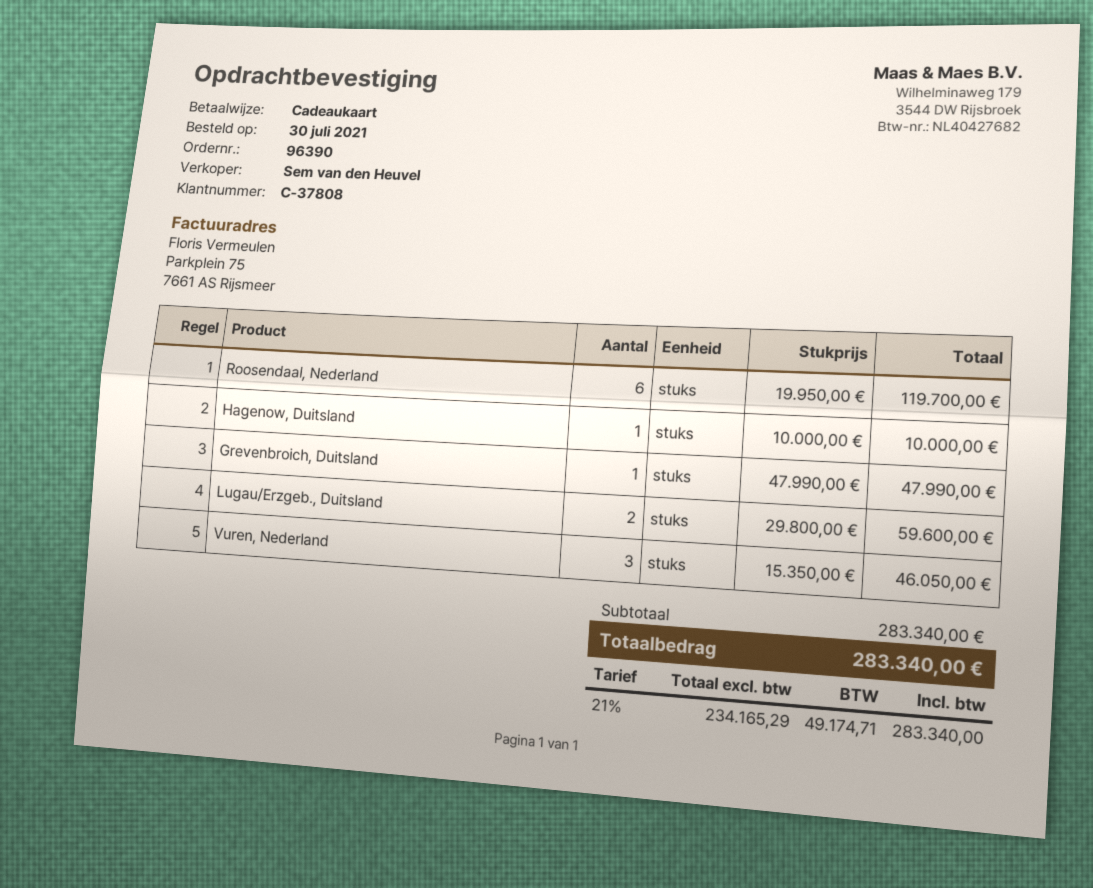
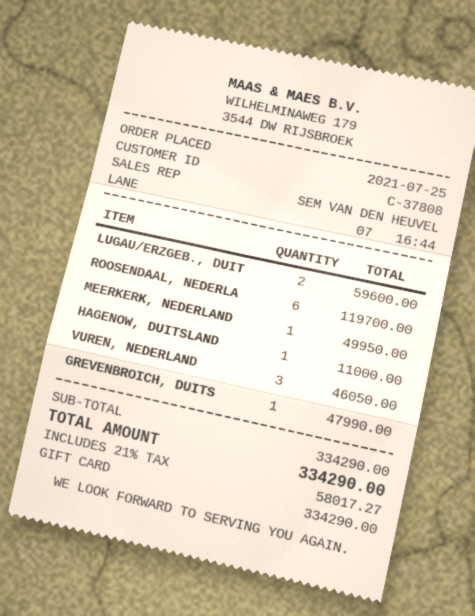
order date: 2021-07-30 -> 2021-07-25
Hagenow, Duitsland: 1 for 10000.00 -> 1 for 11000.00
MEERKERK, NEDERLAND: none -> 1 for 49950.00
subtotal: 283340.00 -> 334290.00
tax: 21% = 49174.71 -> 21% = 58017.27
total: 283340.00 -> 334290.00

